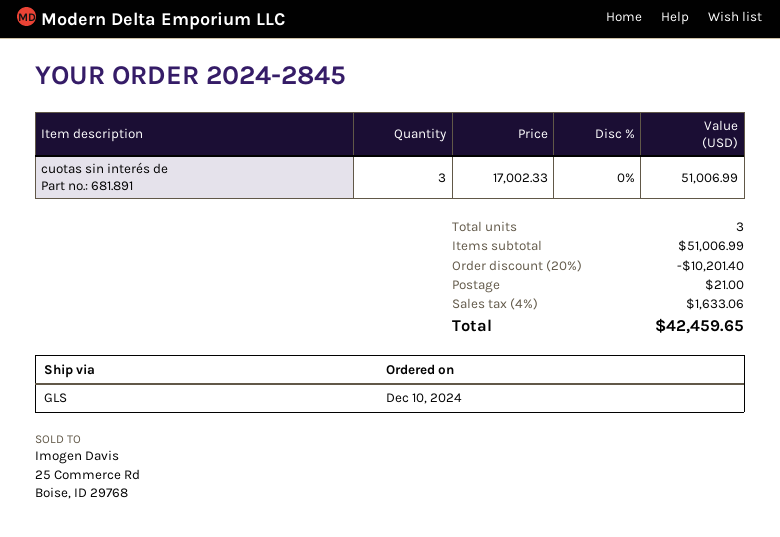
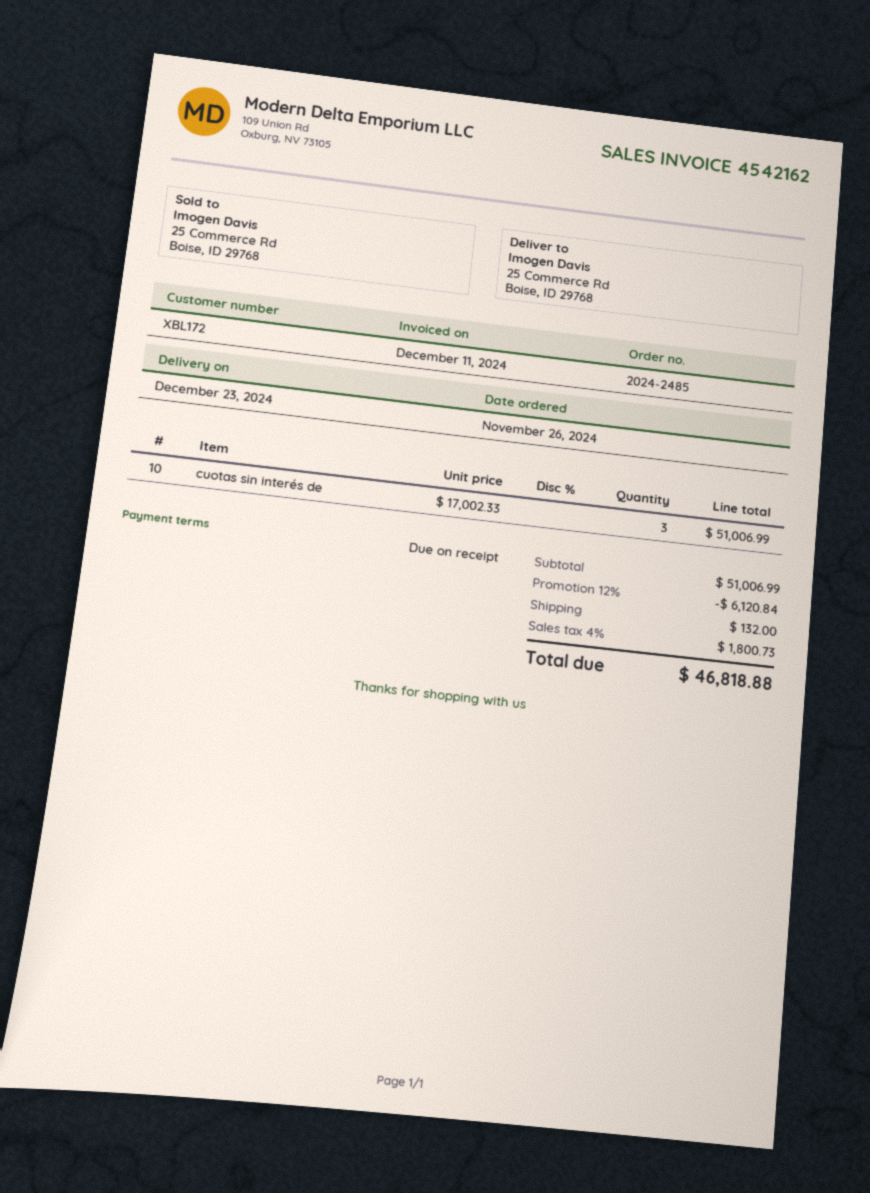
order number: 2024-2845 -> 2024-2485
order date: 2024-12-10 -> 2024-11-26
discount: 20% = 10201.40 -> 12% = 6120.84
shipping: 21.00 -> 132.00
tax: 4% = 1633.06 -> 4% = 1800.73
total: 42459.65 -> 46818.88

